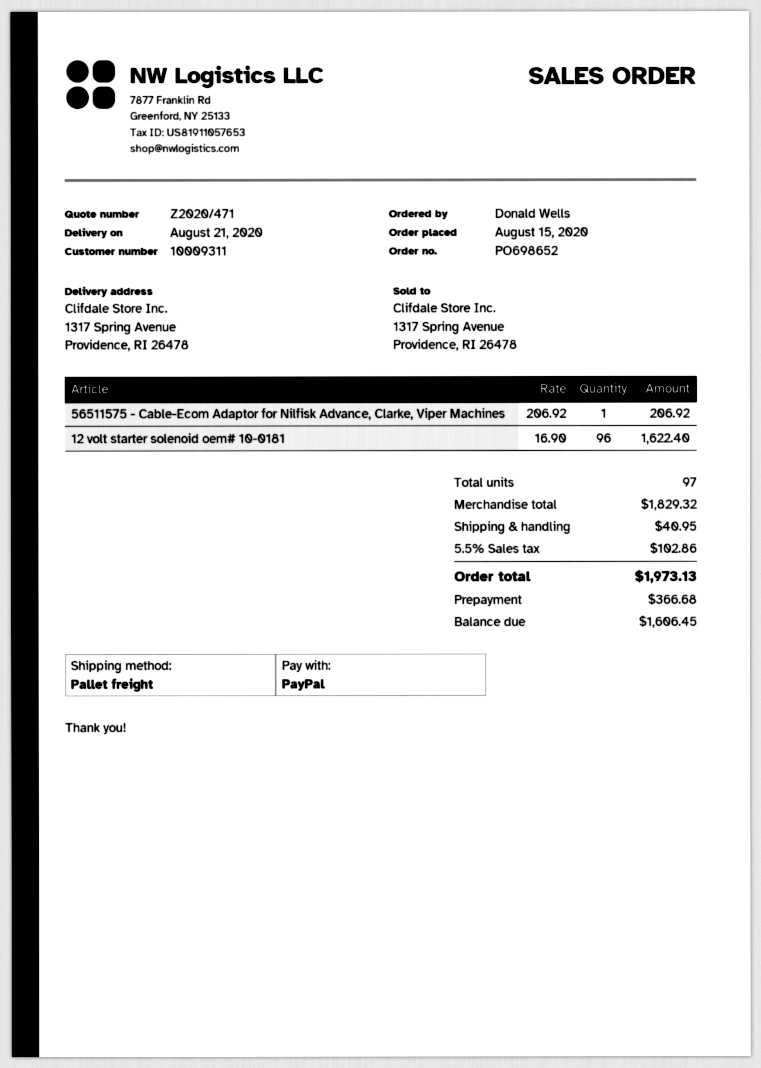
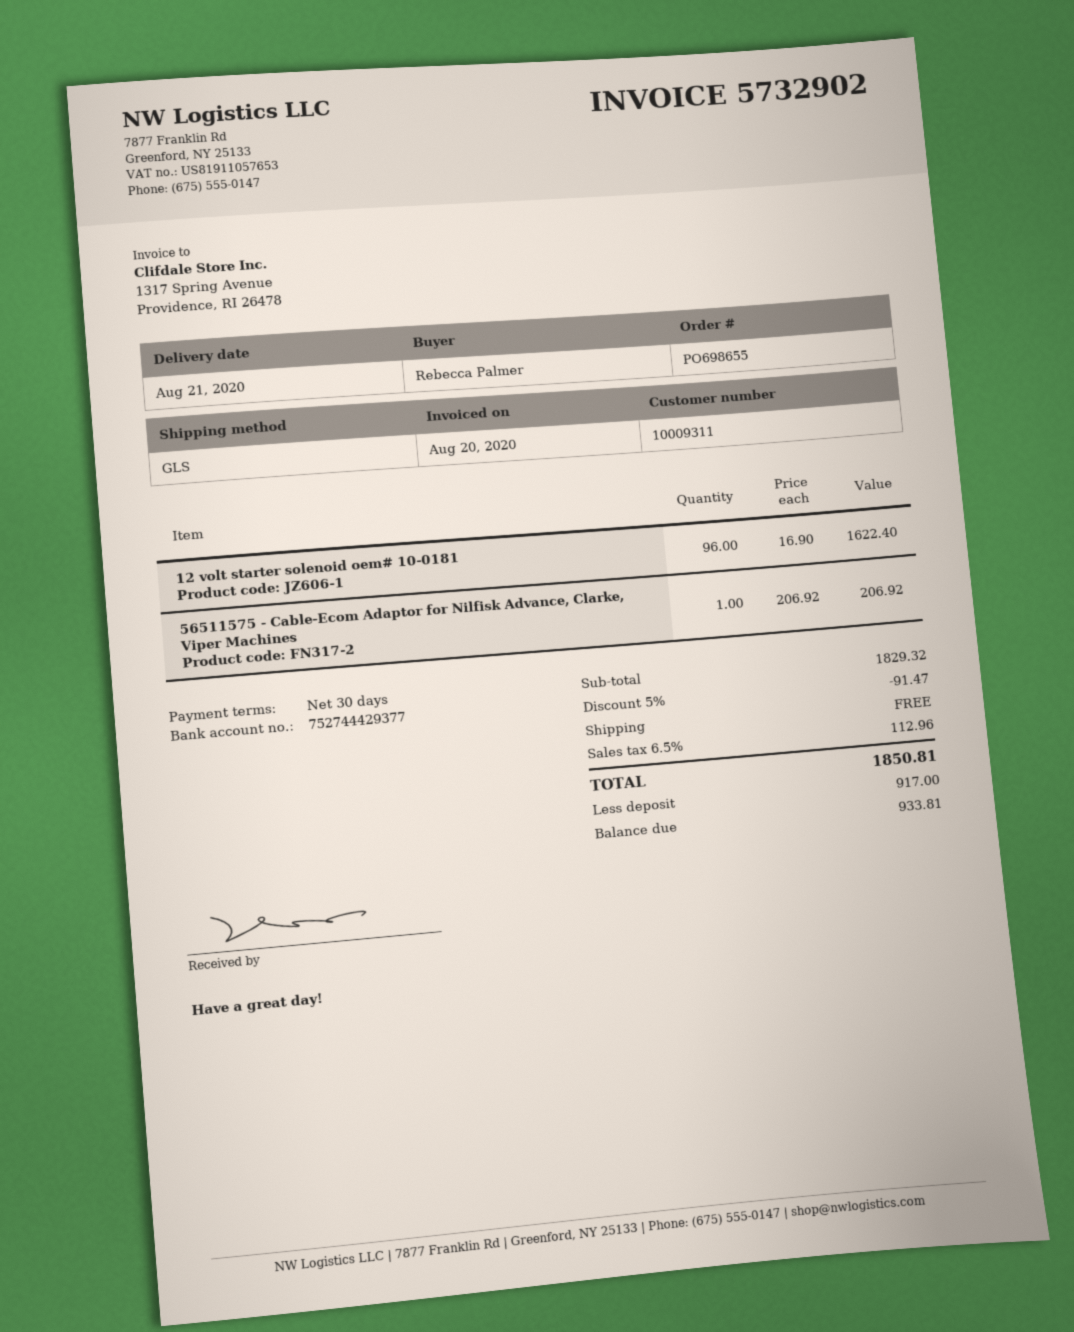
order number: PO698652 -> PO698655
ordered by: Donald Wells -> Rebecca Palmer
shipping method: pallet freight -> GLS
discount: none -> 5% = 91.47
shipping: 40.95 -> 0.00
tax: 5.5% = 102.86 -> 6.5% = 112.96
total: 1973.13 -> 1850.81
deposit: 366.68 -> 917.00
balance: 1606.45 -> 933.81

